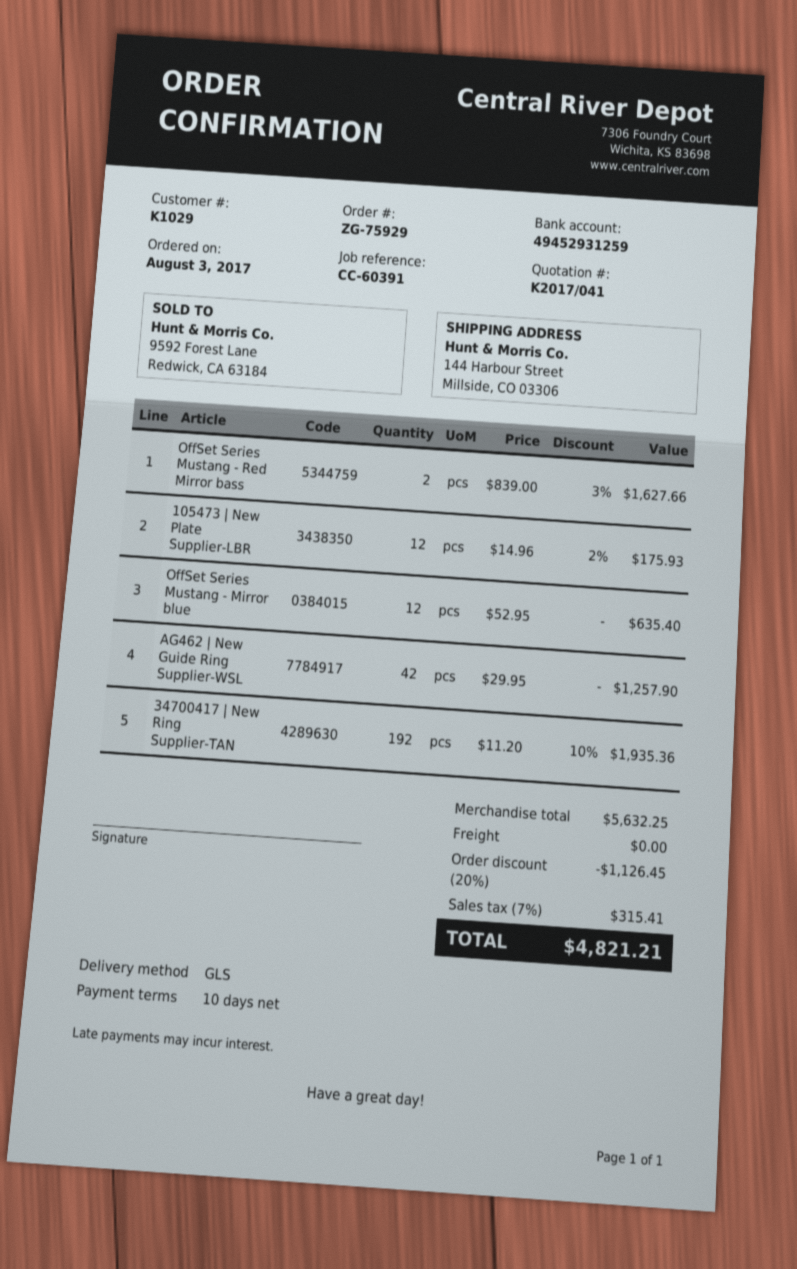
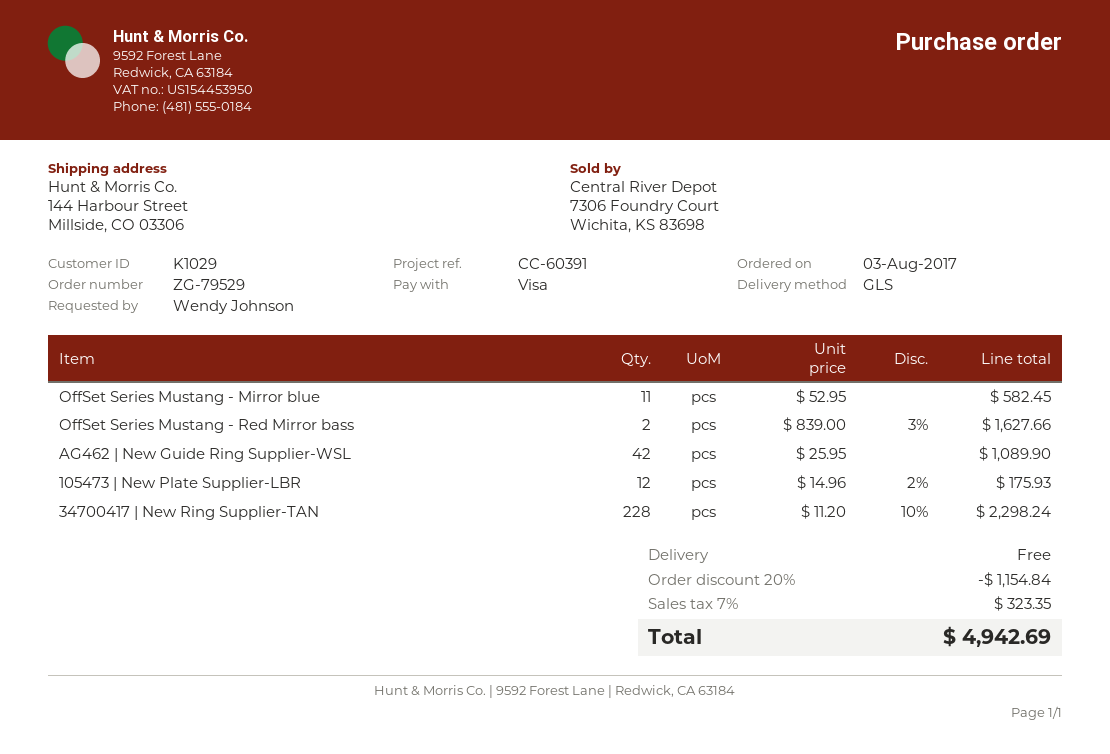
order number: ZG-75929 -> ZG-79529
OffSet Series Mustang - Mirror blue: 12 x 52.95 = 635.40 -> 11 x 52.95 = 582.45
AG462 | New Guide Ring Supplier-WSL: 42 x 29.95 = 1257.90 -> 42 x 25.95 = 1089.90
34700417 | New Ring Supplier-TAN: 192 x 11.20 - 10% = 1935.36 -> 228 x 11.20 - 10% = 2298.24
discount: 20% = 1126.45 -> 20% = 1154.84
tax: 7% = 315.41 -> 7% = 323.35
total: 4821.21 -> 4942.69

